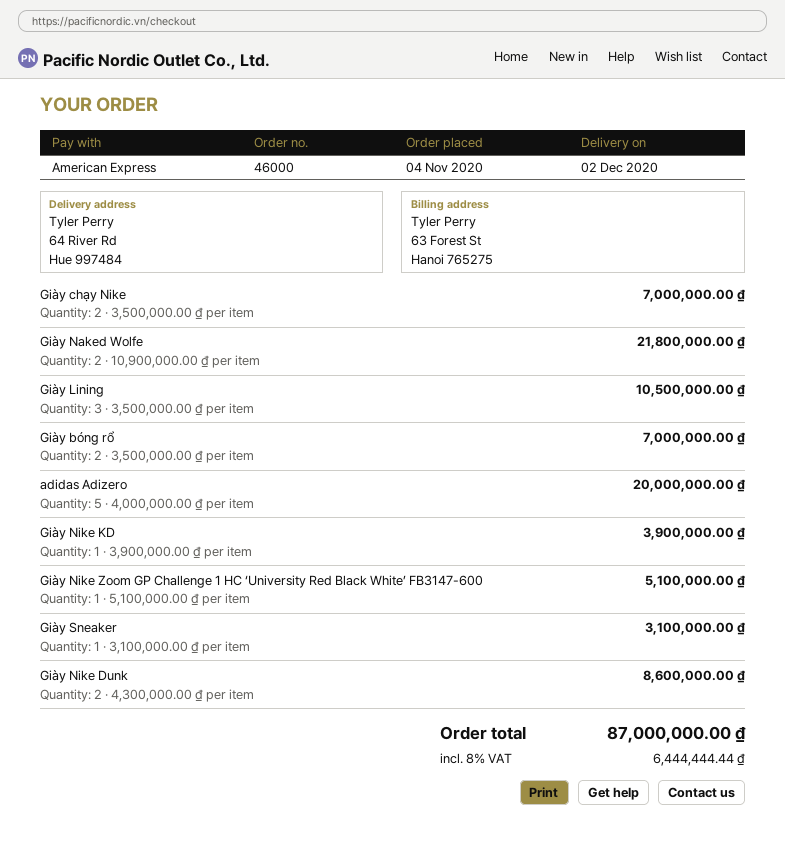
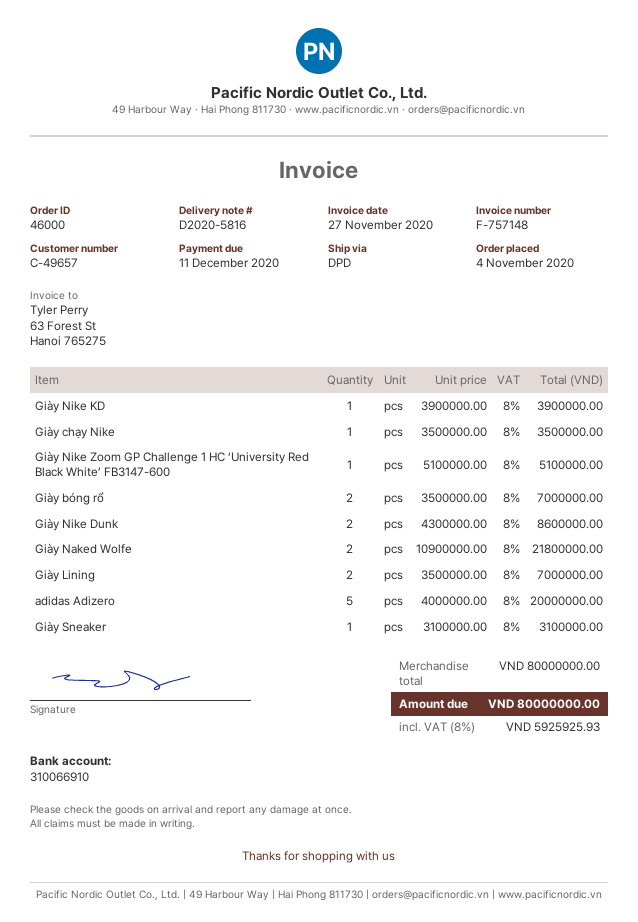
Giày chạy Nike: 2 x 3500000.00 = 7000000.00 -> 1 x 3500000.00 = 3500000.00
Giày Lining: 3 x 3500000.00 = 10500000.00 -> 2 x 3500000.00 = 7000000.00
tax: 8% = 6444444.44 -> 8% = 5925925.93
total: 87000000.00 -> 80000000.00

